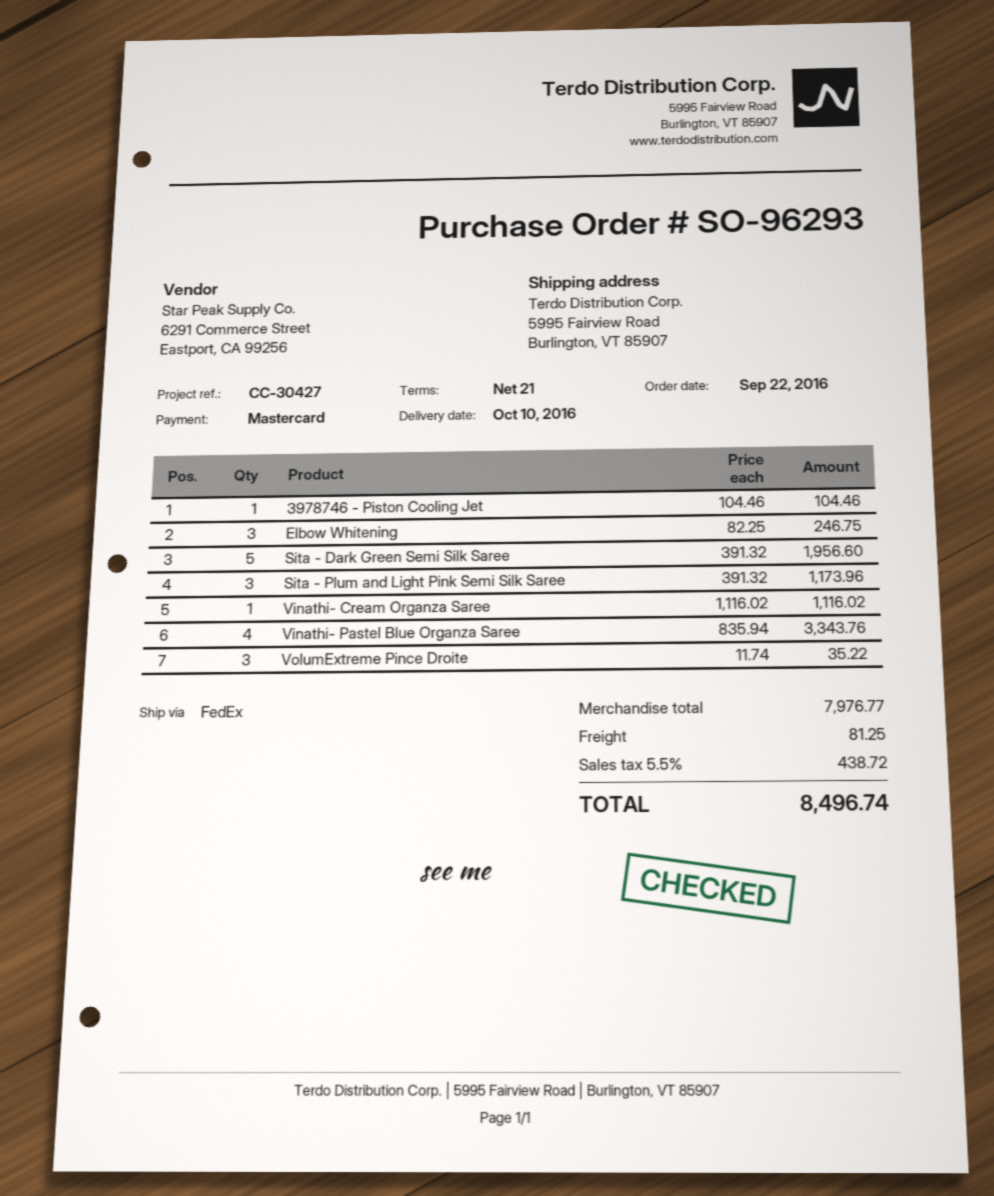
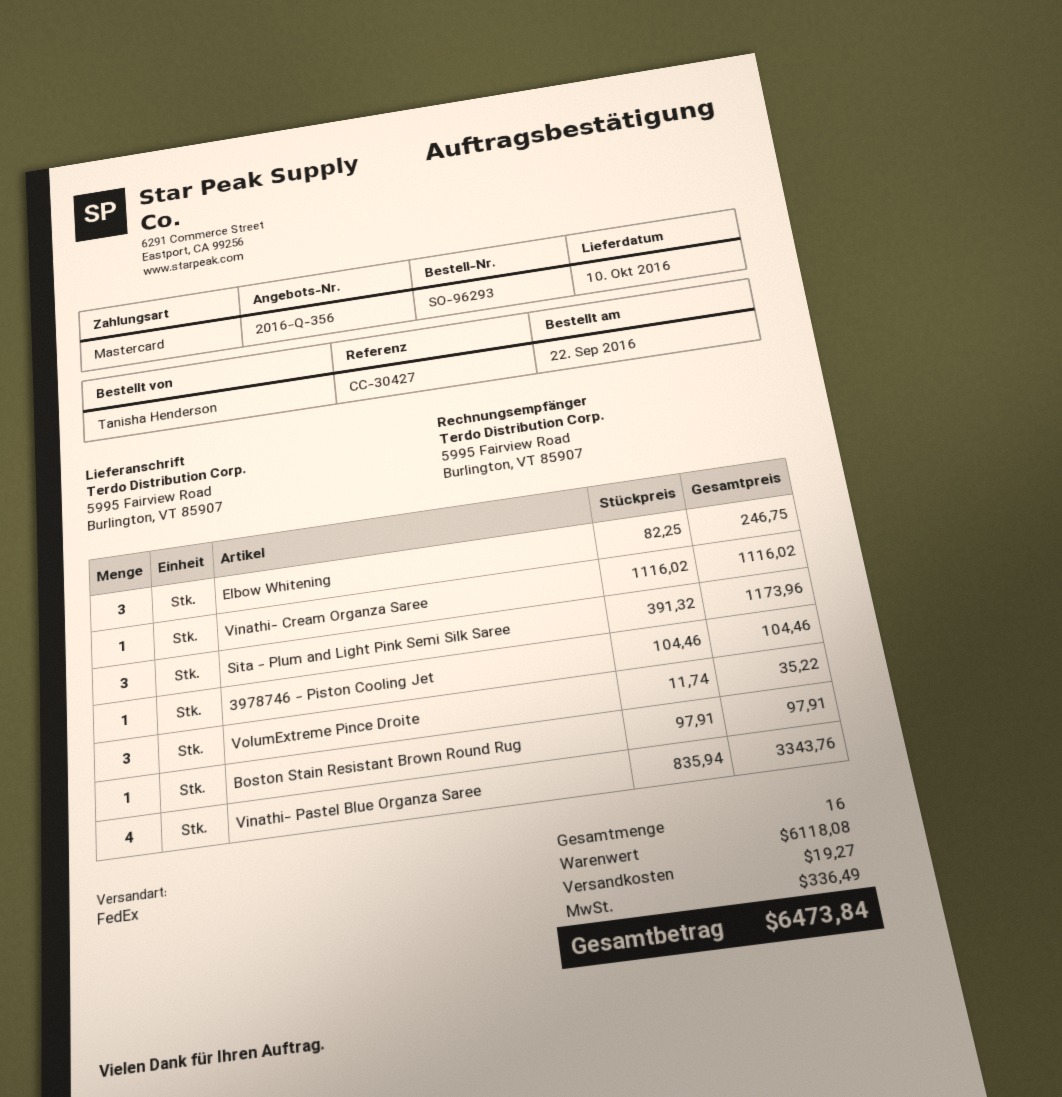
Sita - Dark Green Semi Silk Saree: 5 x 391.32 = 1956.60 -> none
Boston Stain Resistant Brown Round Rug: none -> 1 x 97.91 = 97.91
subtotal: 7976.77 -> 6118.08
shipping: 81.25 -> 19.27
tax: 438.72 -> 336.49
total: 8496.74 -> 6473.84

